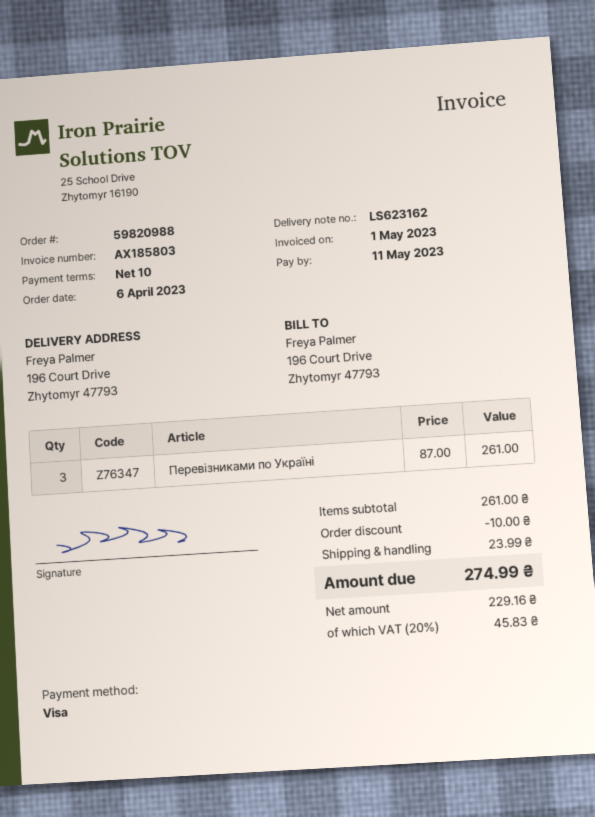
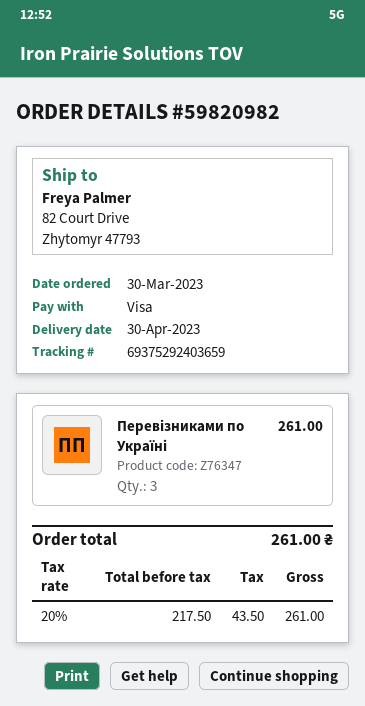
order number: 59820988 -> 59820982
order date: 2023-04-06 -> 2023-03-30
ship to: 196 Court Drive, Zhytomyr 47793 -> 82 Court Drive, Zhytomyr 47793
discount: 10.00 -> none
shipping: 23.99 -> none
net: 229.16 -> 217.50
tax: 20% = 45.83 -> 20% = 43.50
total: 274.99 -> 261.00

